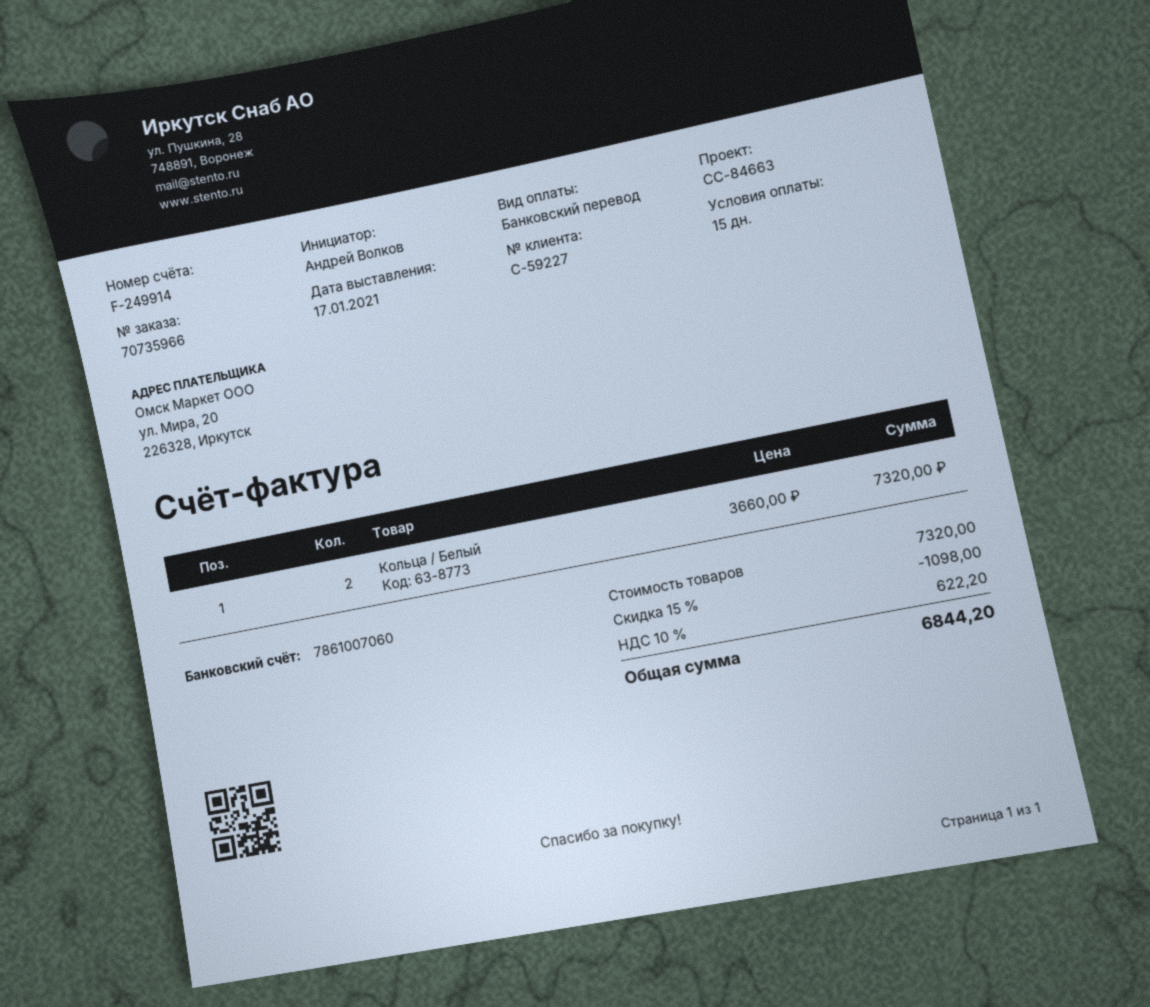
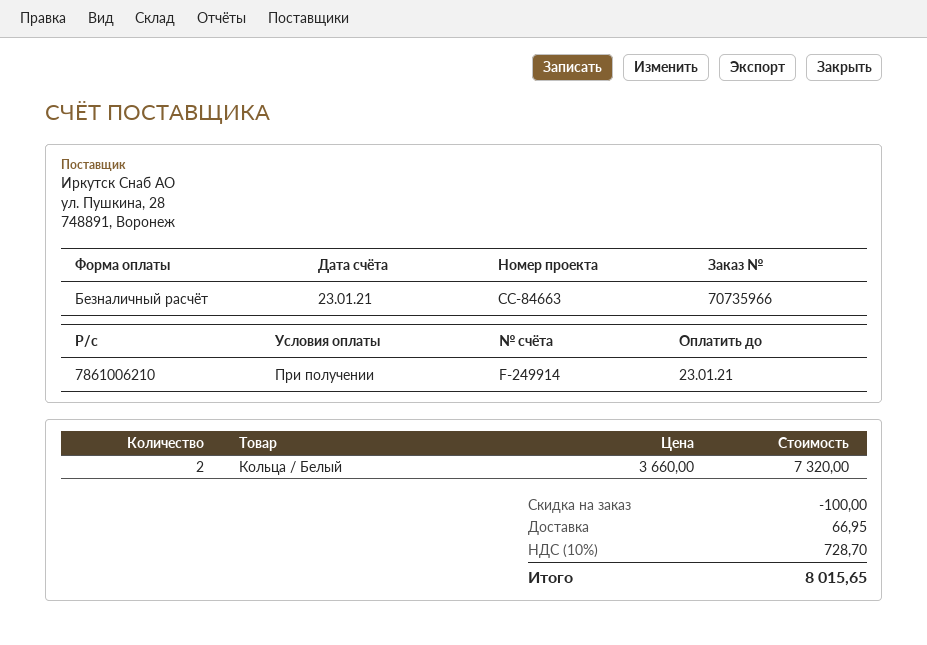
invoice date: 2021-01-17 -> 2021-01-23
payment terms: 15 days -> on receipt
bank account: 7861007060 -> 7861006210
discount: 1098.00 -> 100.00
shipping: none -> 66.95
tax: 10% = 622.20 -> 10% = 728.70
total: 6844.20 -> 8015.65

